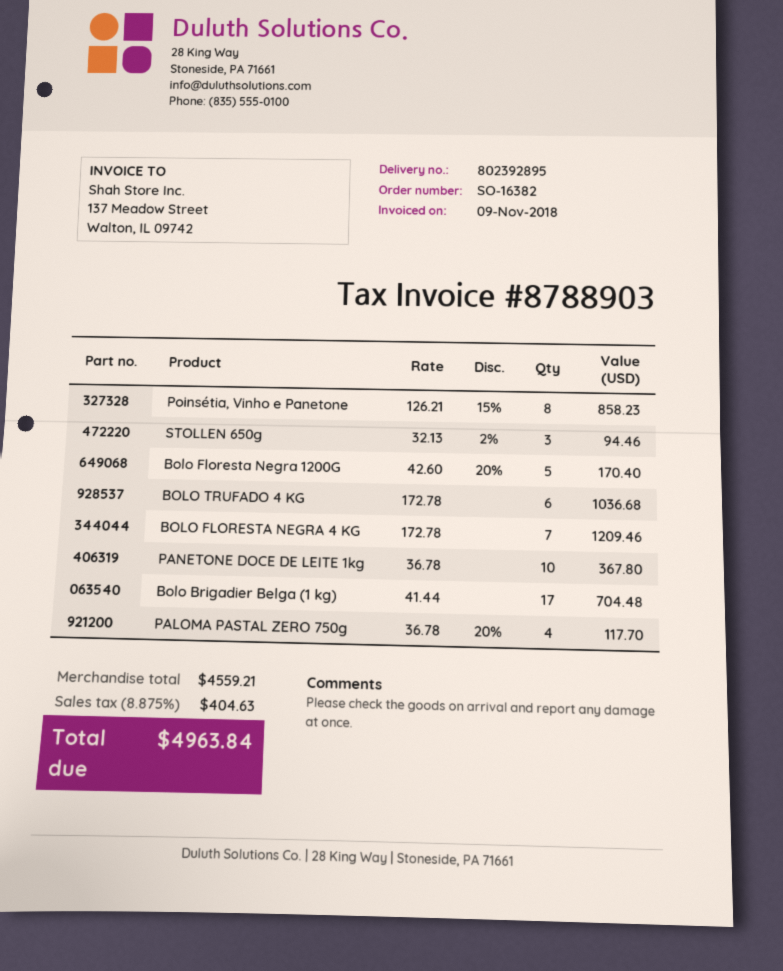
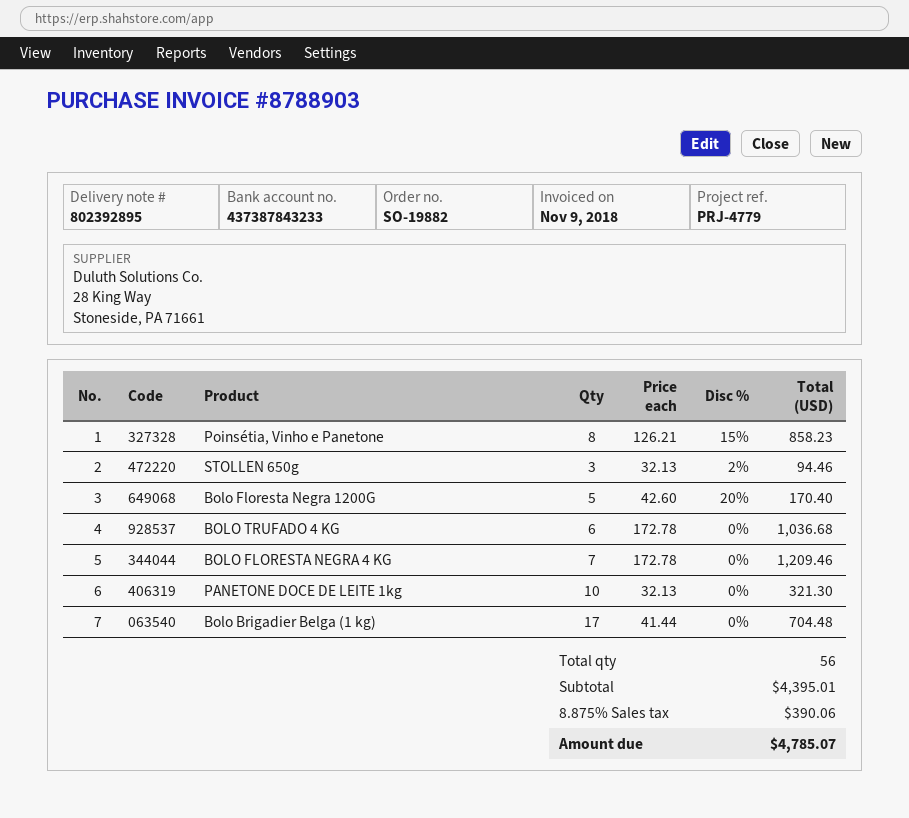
order number: SO-16382 -> SO-19882
PANETONE DOCE DE LEITE 1kg: 10 x 36.78 = 367.80 -> 10 x 32.13 = 321.30
PALOMA PASTAL ZERO 750g: 4 x 36.78 - 20% = 117.70 -> none
subtotal: 4559.21 -> 4395.01
tax: 8.875% = 404.63 -> 8.875% = 390.06
total: 4963.84 -> 4785.07

